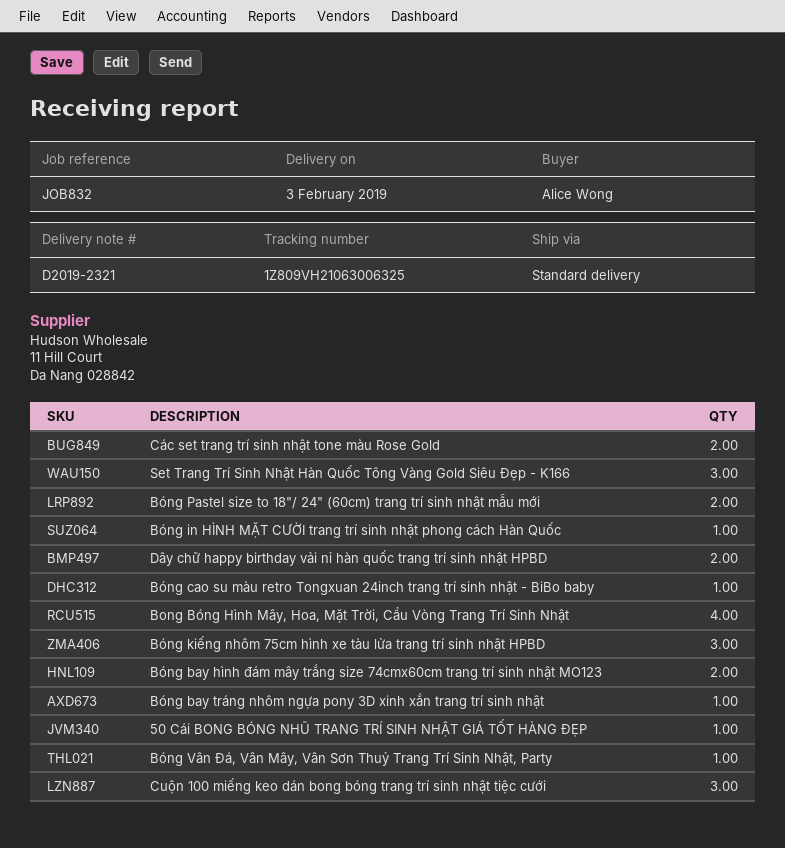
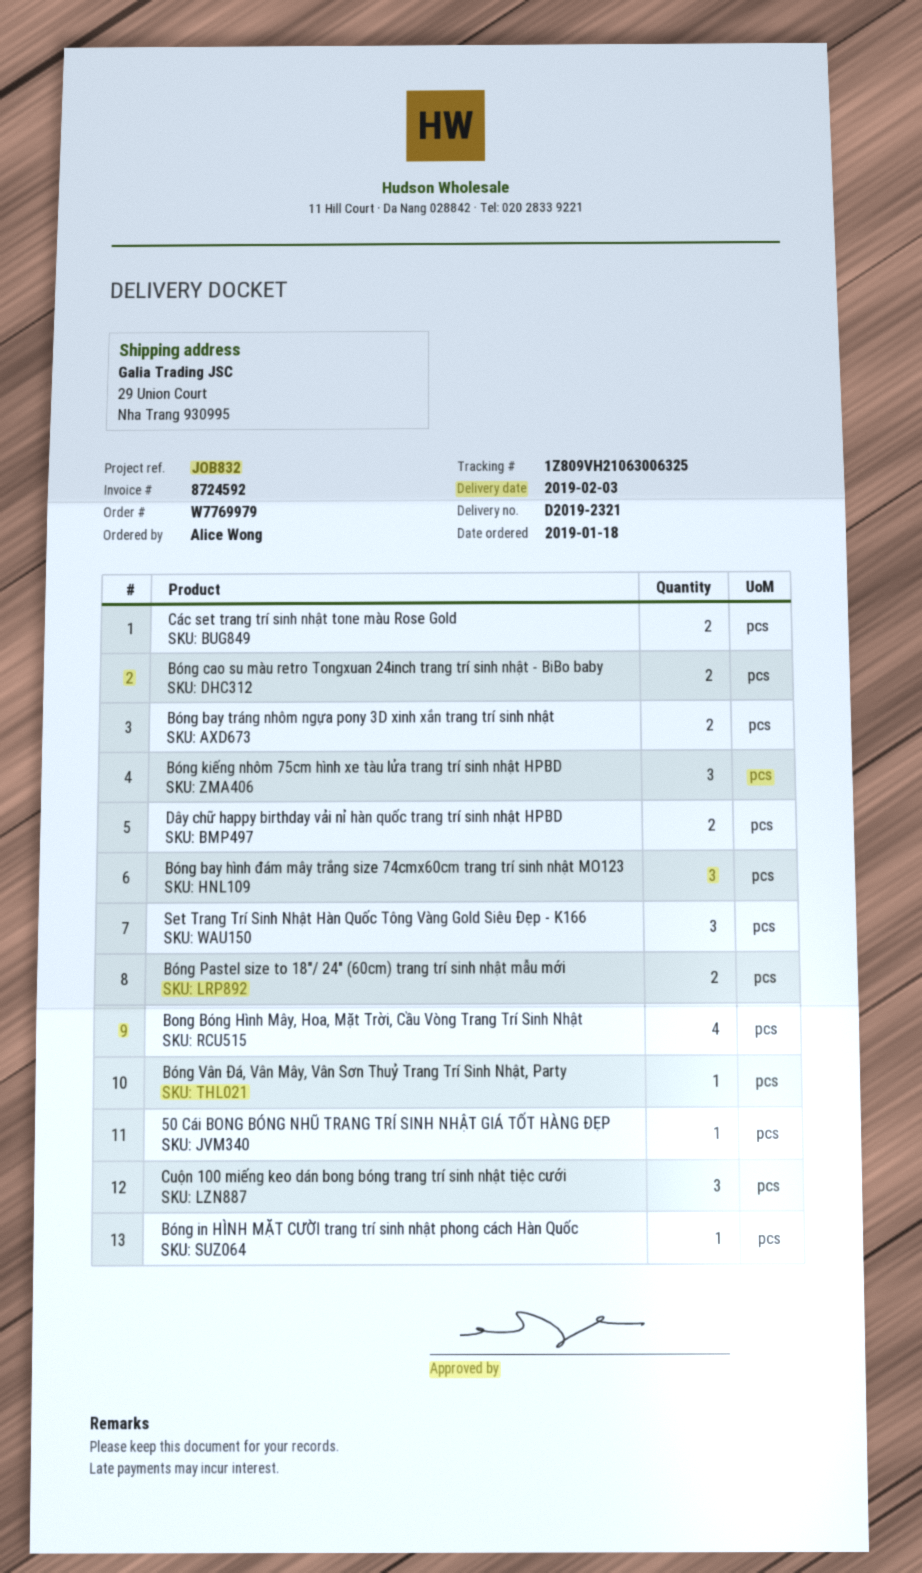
Bóng cao su màu retro Tongxuan 24inch trang trí sinh nhật - BiBo baby: 1 -> 2
Bóng bay hình đám mây trắng size 74cmx60cm trang trí sinh nhật MO123: 2 -> 3
Bóng bay tráng nhôm ngựa pony 3D xinh xắn trang trí sinh nhật: 1 -> 2

